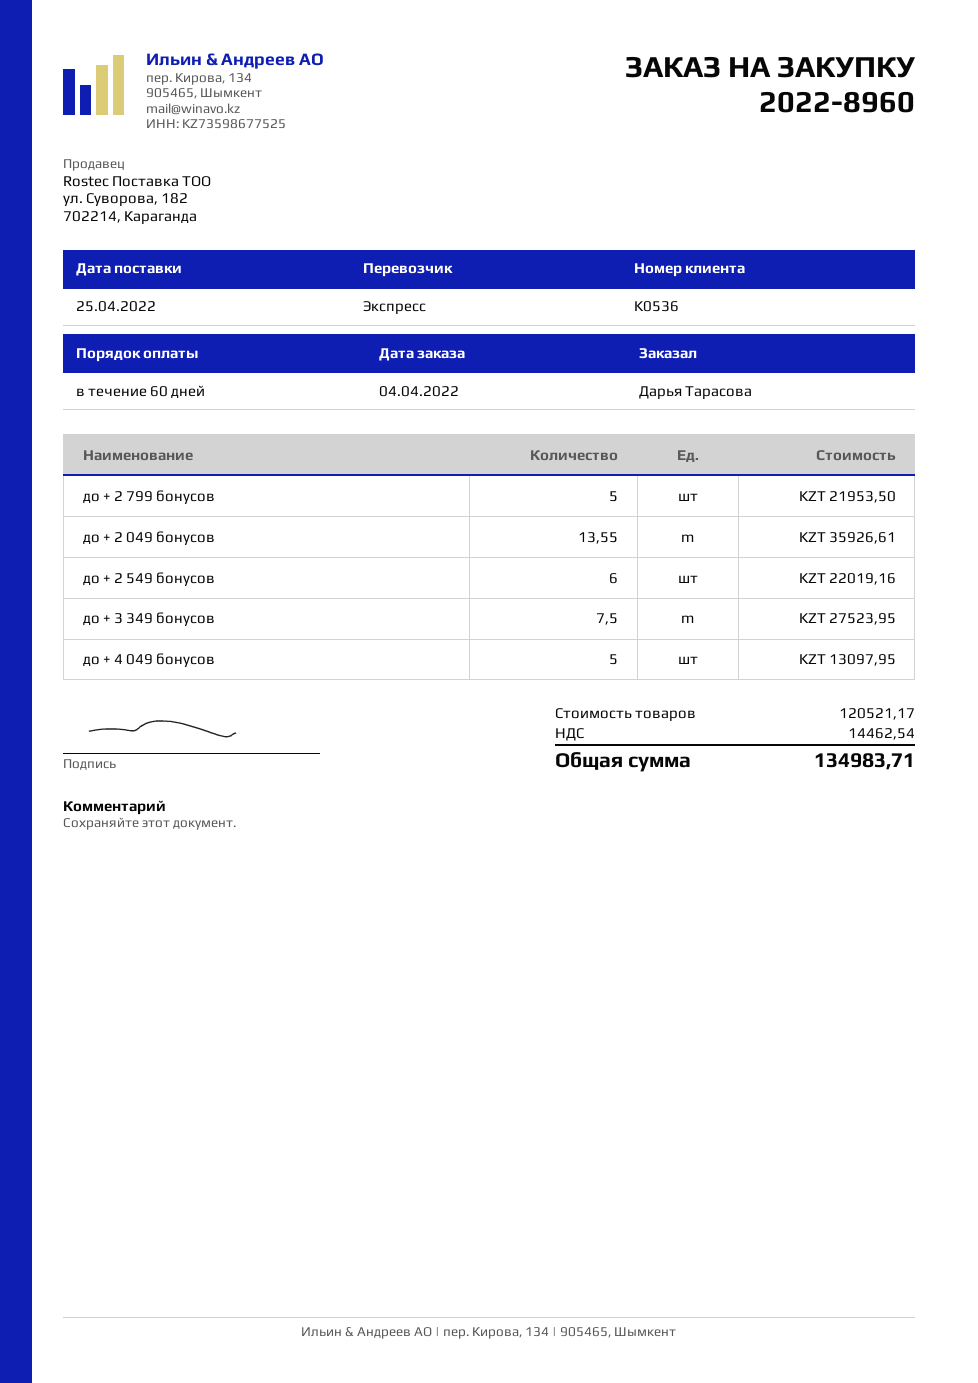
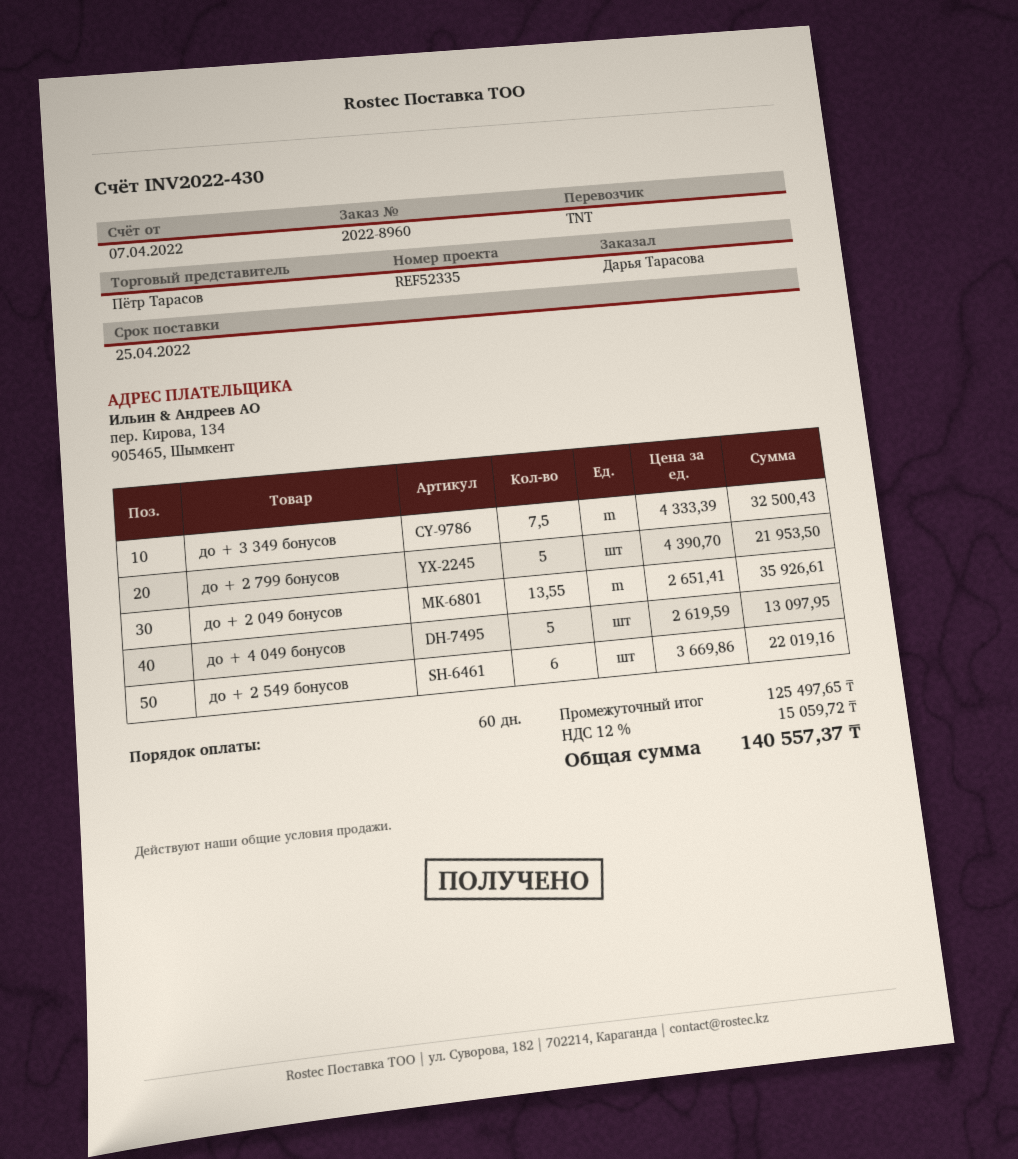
shipping method: express -> TNT
до + 3 349 бонусов: 7.5 for 27523.95 -> 7.5 for 32500.43
subtotal: 120521.17 -> 125497.65
tax: 14462.54 -> 15059.72
total: 134983.71 -> 140557.37

